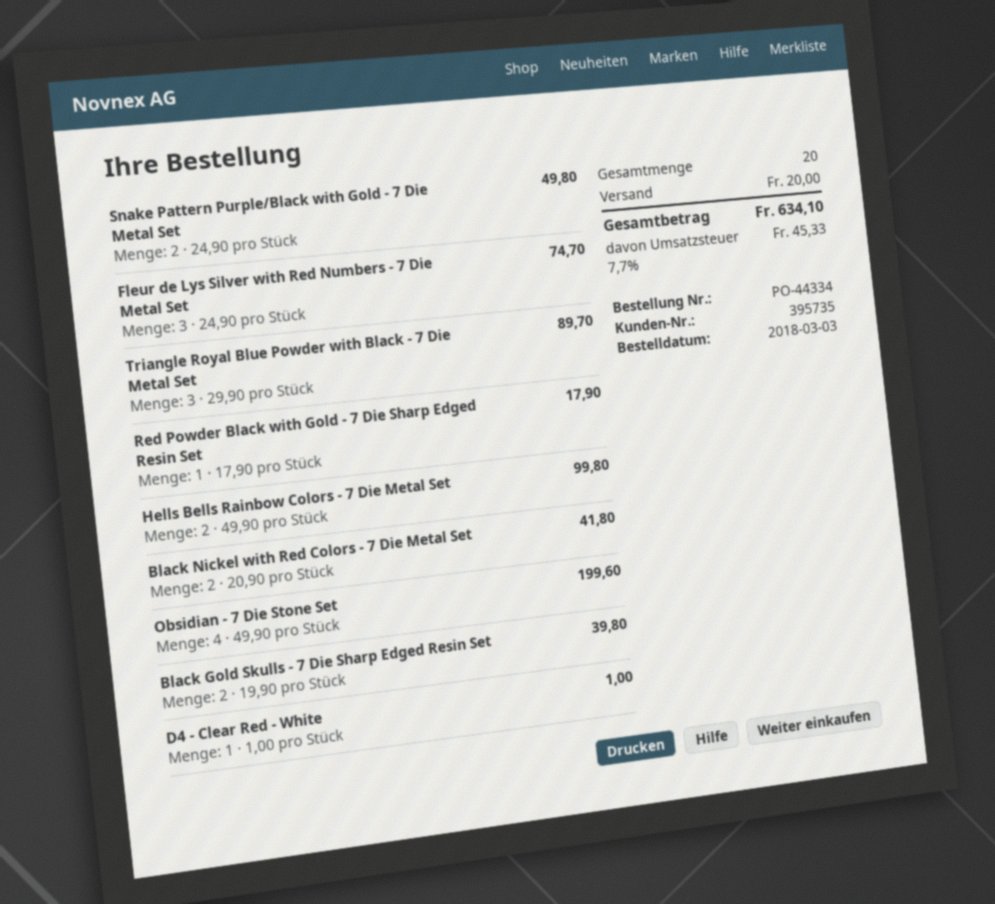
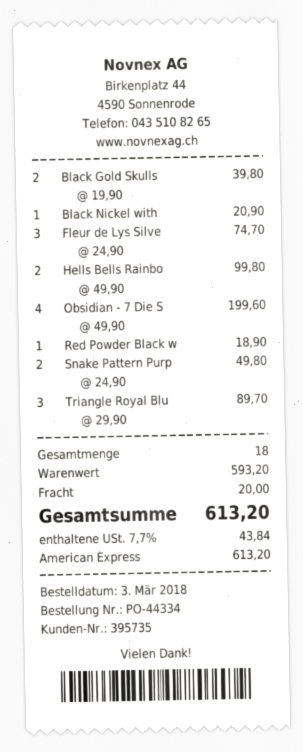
Red Powder Black with Gold - 7 Die Sharp Edged Resin Set: 1 x 17.90 = 17.90 -> 1 x 18.90 = 18.90
Black Nickel with Red Colors - 7 Die Metal Set: 2 x 20.90 = 41.80 -> 1 x 20.90 = 20.90
D4 - Clear Red - White: 1 x 1.00 = 1.00 -> none
total quantity: 20 -> 18
tax: 7.7% = 45.33 -> 7.7% = 43.84
total: 634.10 -> 613.20

